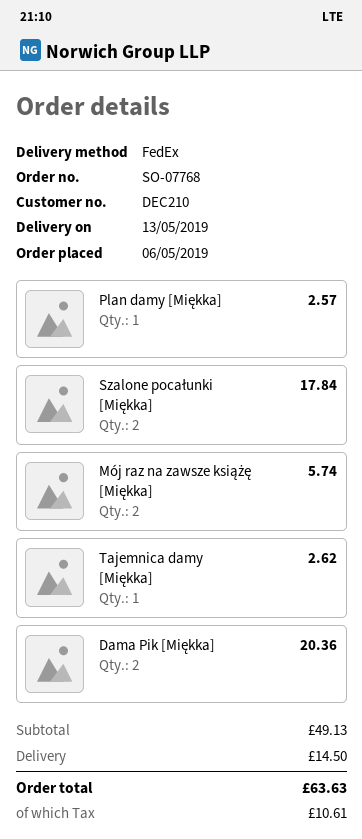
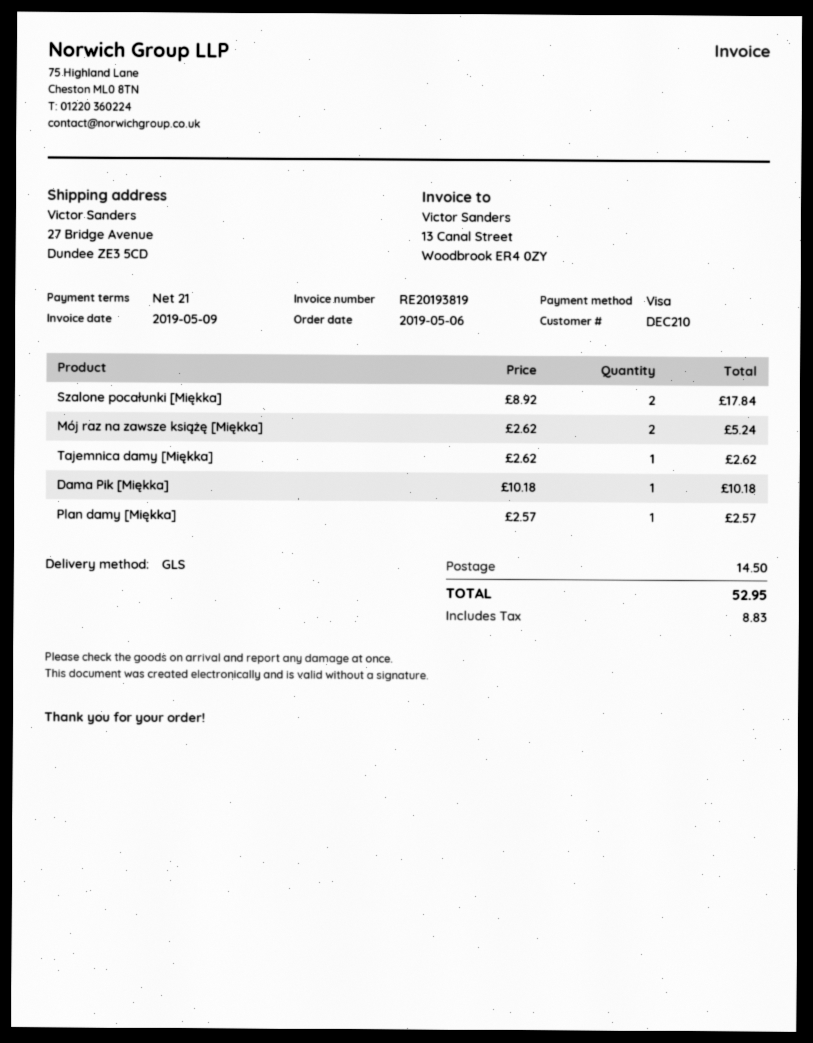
shipping method: FedEx -> GLS
Mój raz na zawsze książę [Miękka]: 2 for 5.74 -> 2 for 5.24
Dama Pik [Miękka]: 2 for 20.36 -> 1 for 10.18
tax: 10.61 -> 8.83
total: 63.63 -> 52.95

